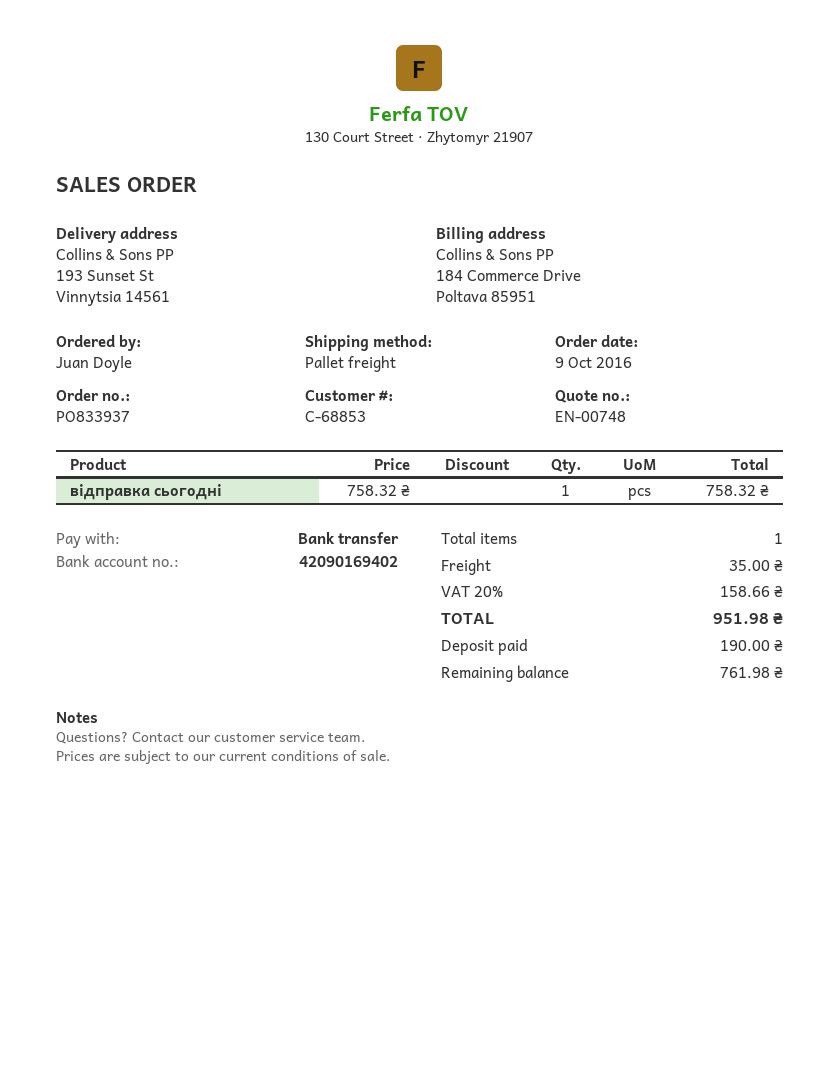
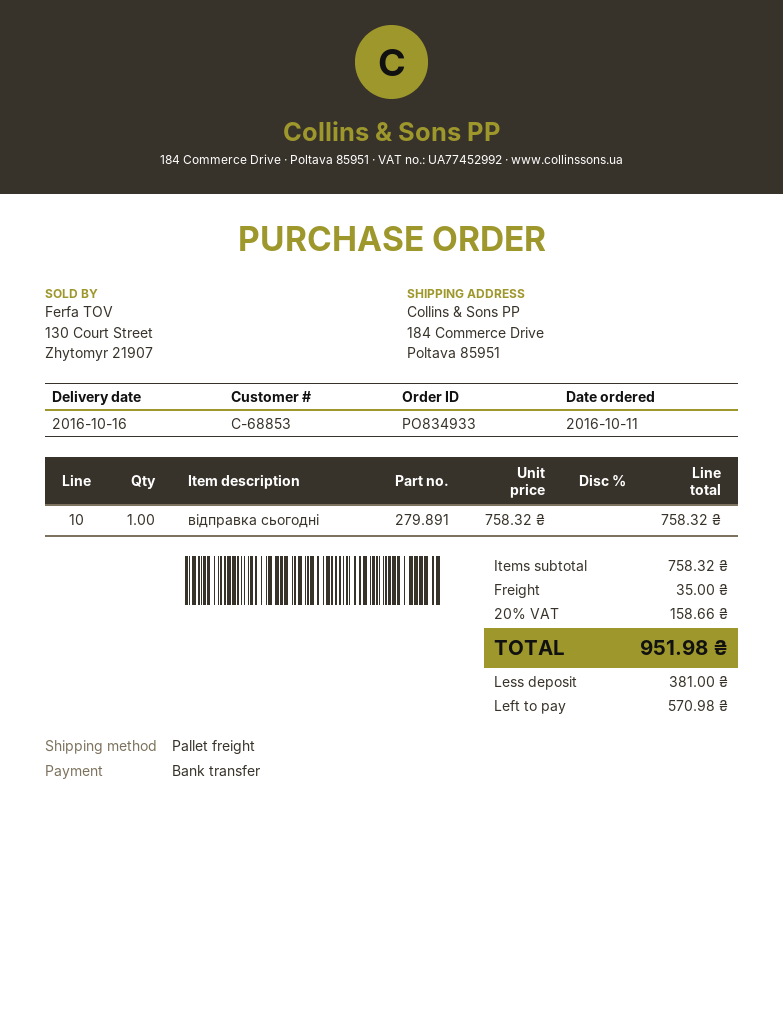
order number: PO833937 -> PO834933
order date: 2016-10-09 -> 2016-10-11
ship to: 193 Sunset St, Vinnytsia 14561 -> 184 Commerce Drive, Poltava 85951
deposit: 190.00 -> 381.00
balance: 761.98 -> 570.98

